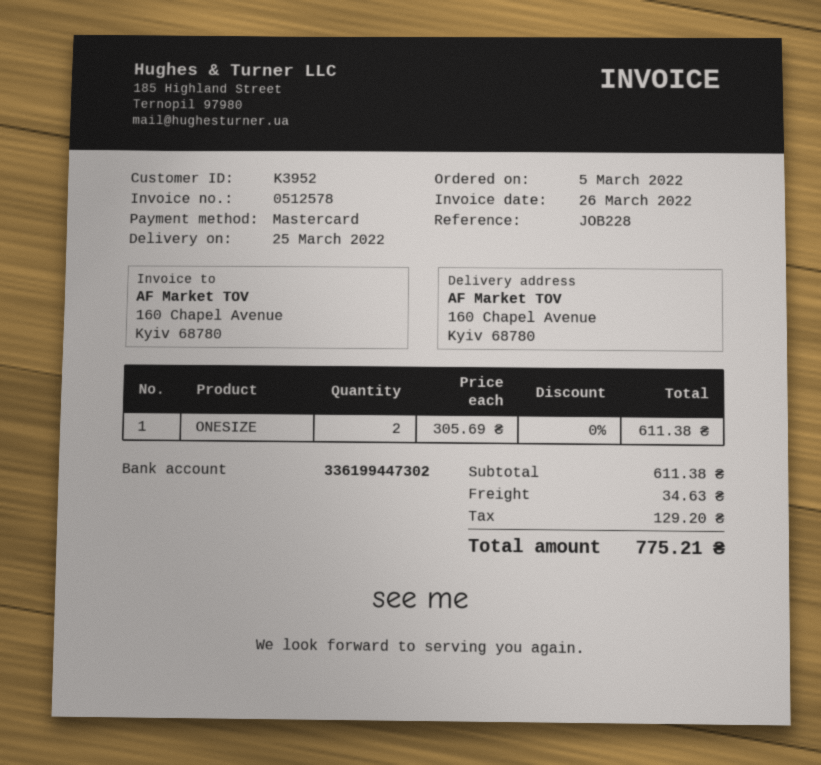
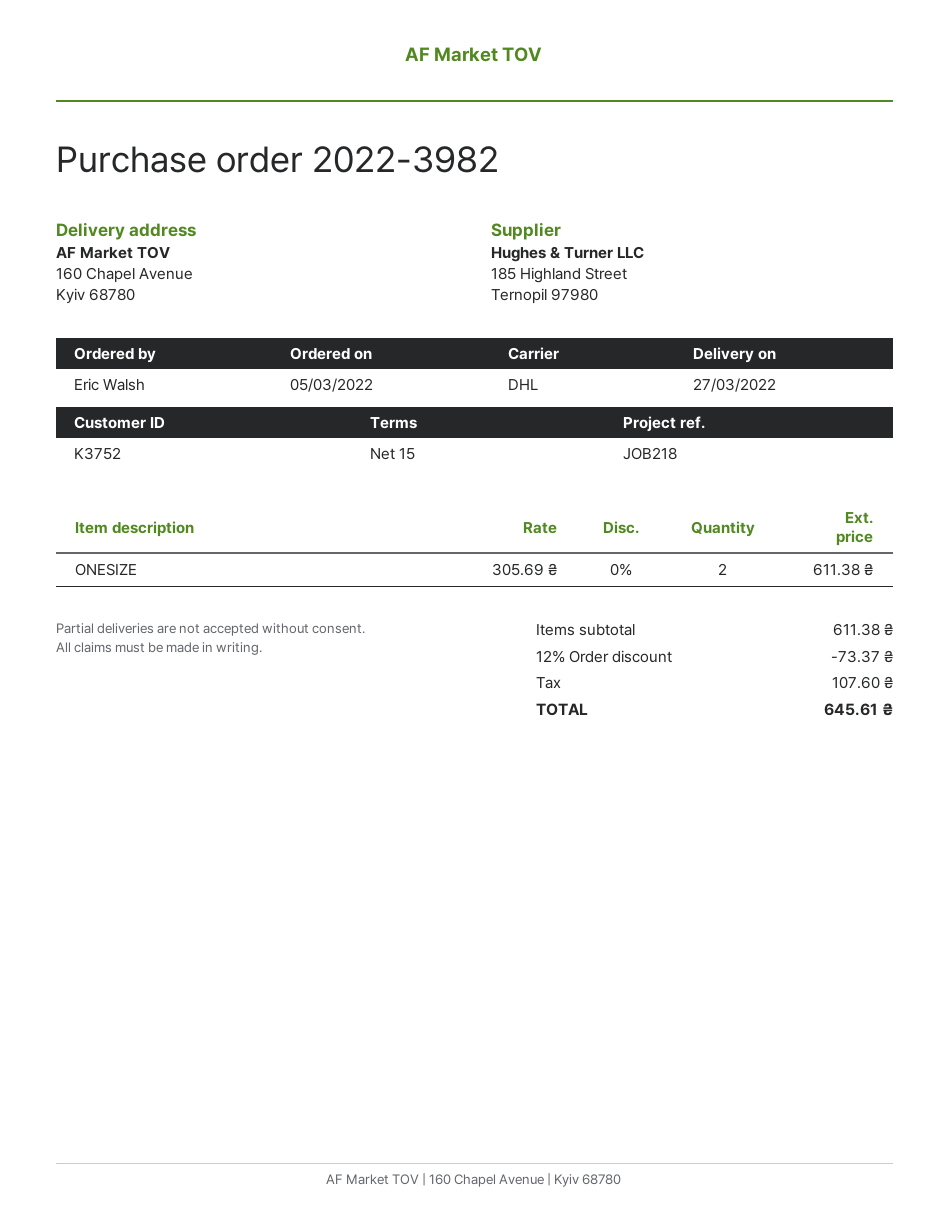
delivery date: 2022-03-25 -> 2022-03-27
customer number: K3952 -> K3752
reference: JOB228 -> JOB218
discount: none -> 12% = 73.37
shipping: 34.63 -> none
tax: 129.20 -> 107.60
total: 775.21 -> 645.61

